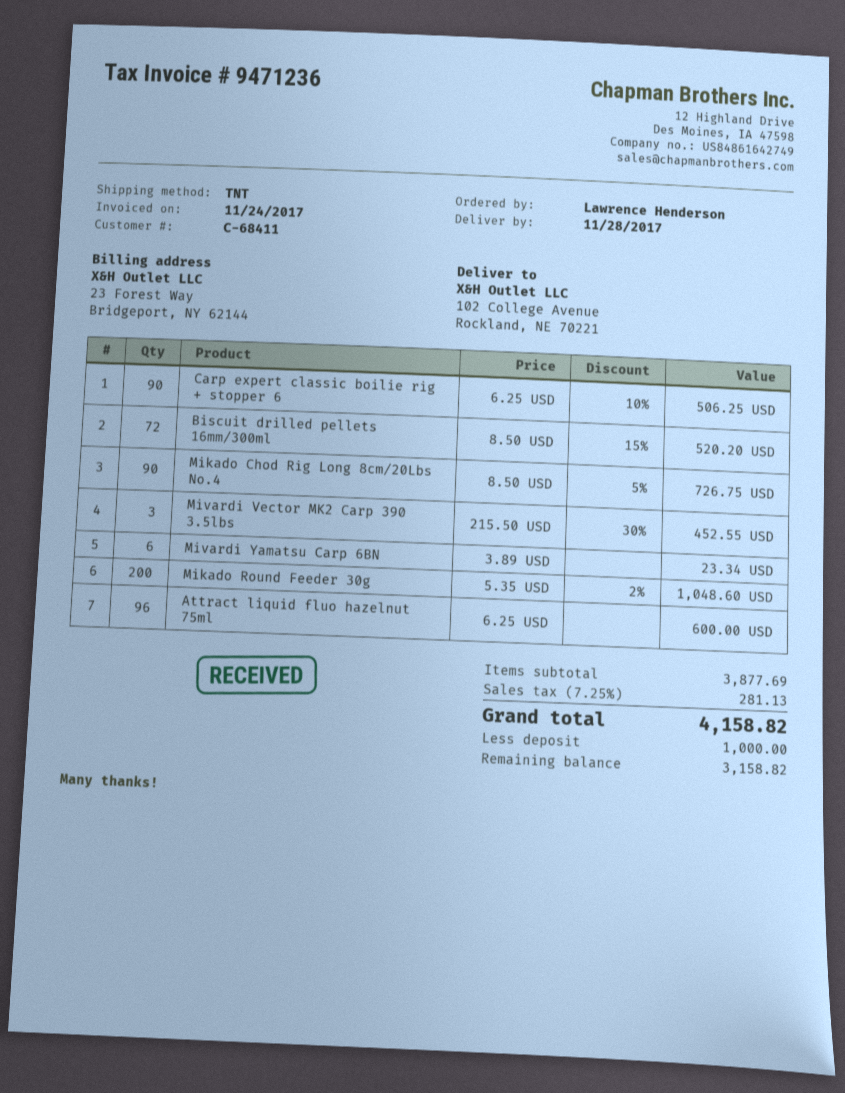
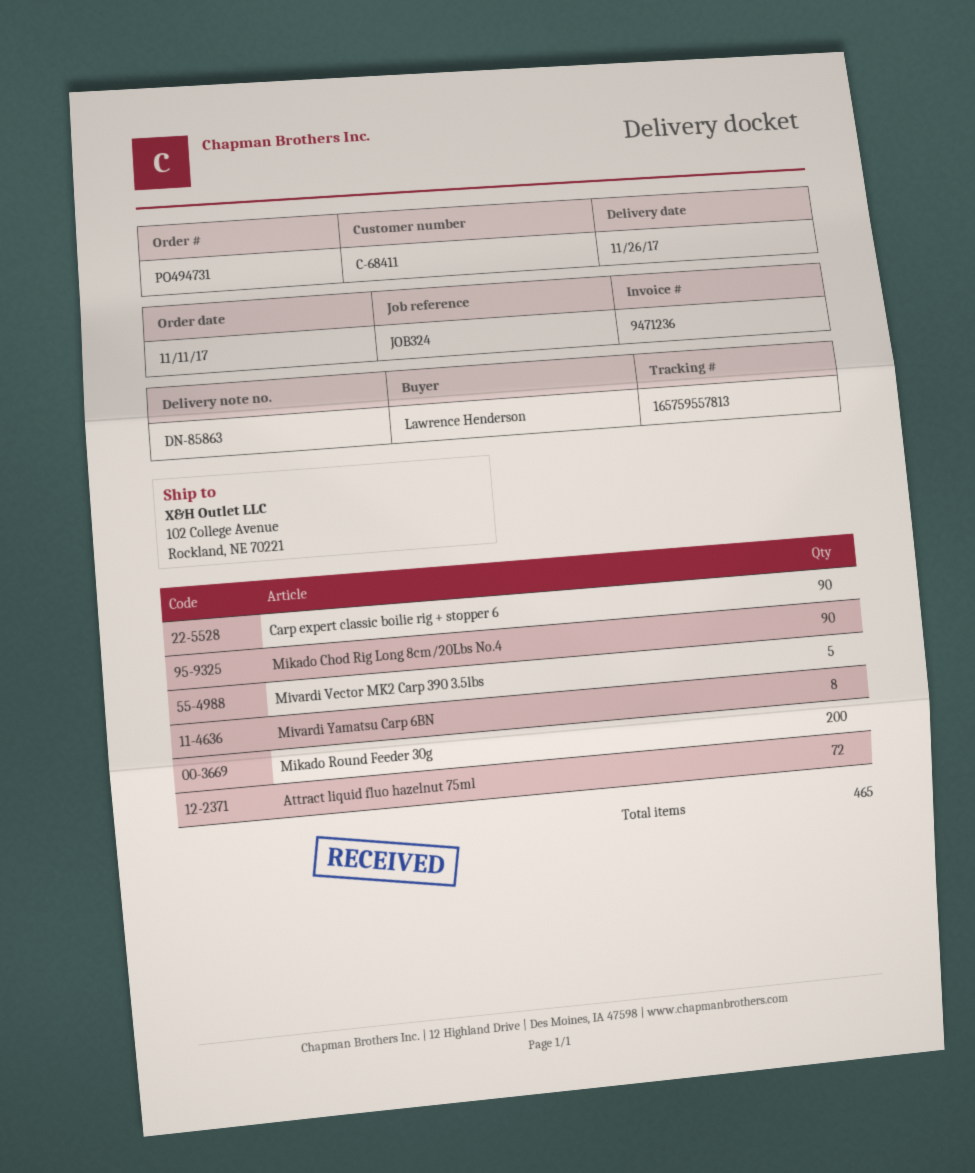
delivery date: 2017-11-28 -> 2017-11-26
Biscuit drilled pellets 16mm/300ml: 72 -> none
Mivardi Vector MK2 Carp 390 3.5lbs: 3 -> 5
Mivardi Yamatsu Carp 6BN: 6 -> 8
Attract liquid fluo hazelnut 75ml: 96 -> 72

